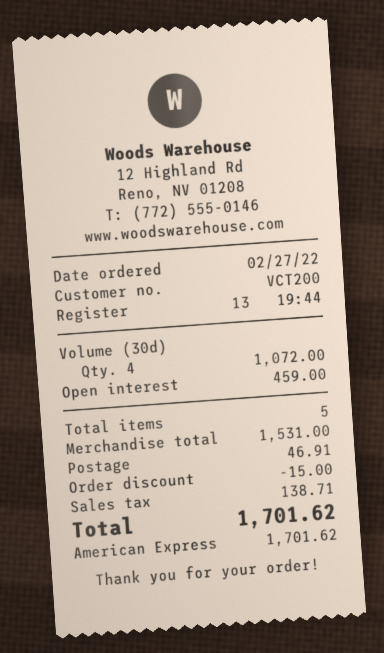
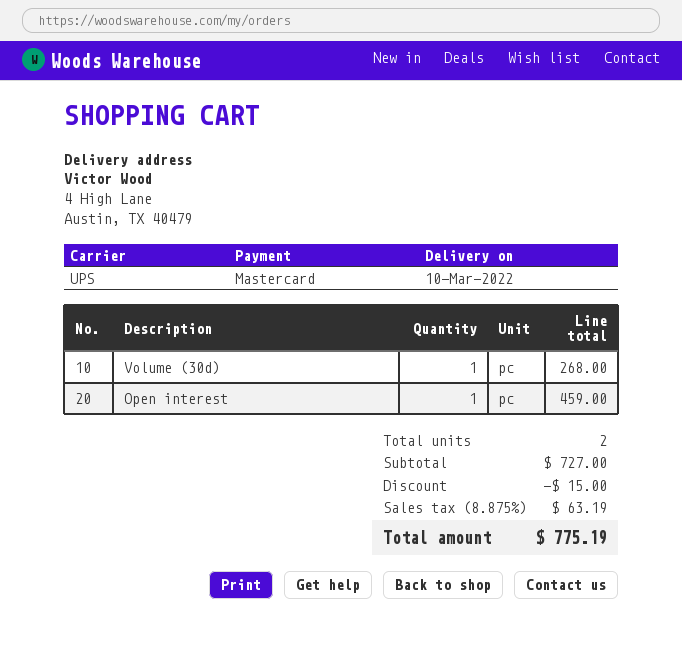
payment method: American Express -> Mastercard
Volume (30d): 4 for 1072.00 -> 1 for 268.00
total quantity: 5 -> 2
subtotal: 1531.00 -> 727.00
shipping: 46.91 -> none
tax: 138.71 -> 63.19
total: 1701.62 -> 775.19

